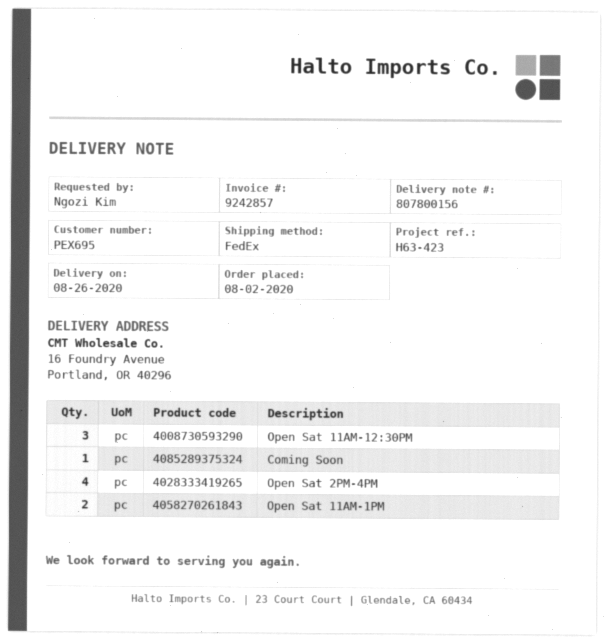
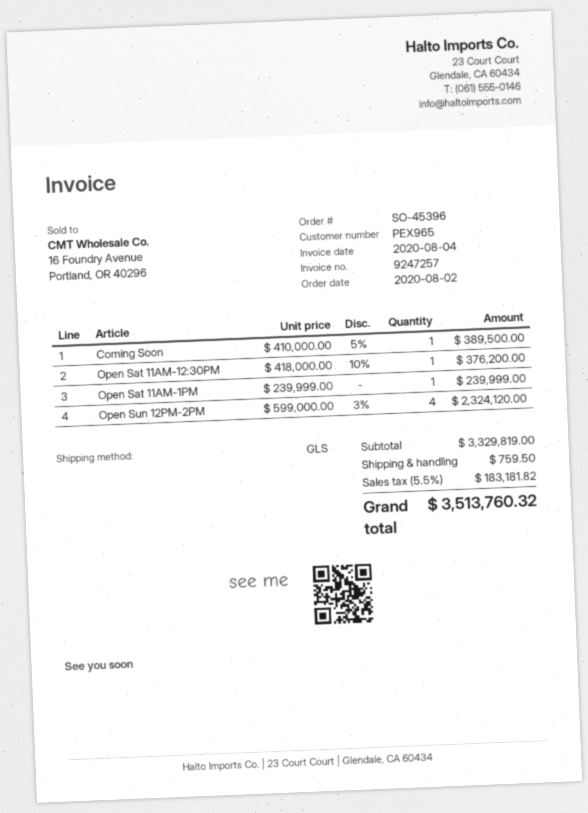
invoice number: 9242857 -> 9247257
customer number: PEX695 -> PEX965
shipping method: FedEx -> GLS
Open Sat 11AM-12:30PM: 3 -> 1
Open Sat 2PM-4PM: 4 -> none
Open Sat 11AM-1PM: 2 -> 1
Open Sun 12PM-2PM: none -> 4

